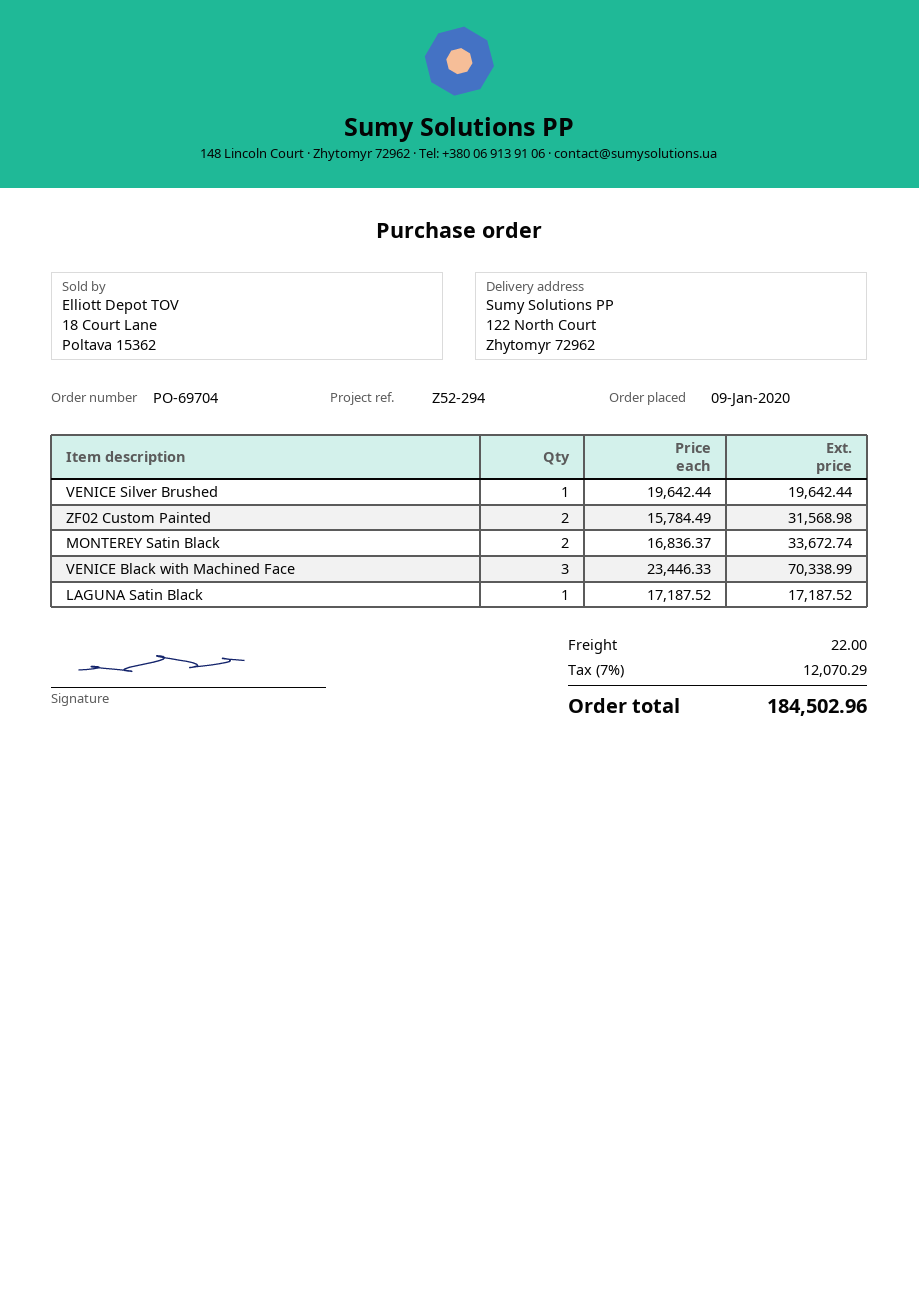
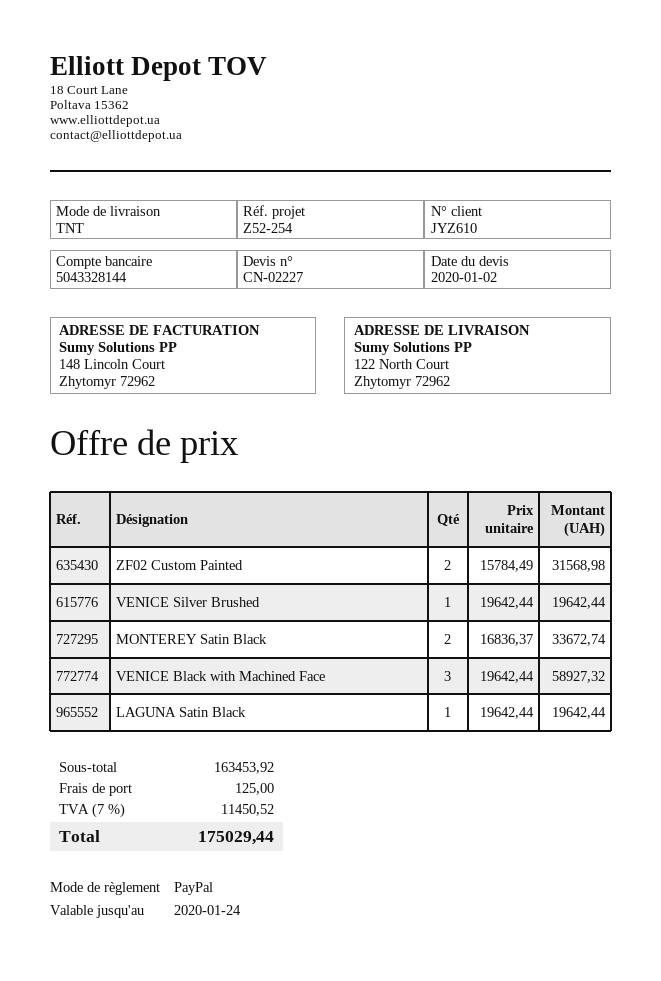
reference: Z52-294 -> Z52-254
VENICE Black with Machined Face: 3 x 23446.33 = 70338.99 -> 3 x 19642.44 = 58927.32
LAGUNA Satin Black: 1 x 17187.52 = 17187.52 -> 1 x 19642.44 = 19642.44
shipping: 22.00 -> 125.00
tax: 7% = 12070.29 -> 7% = 11450.52
total: 184502.96 -> 175029.44

